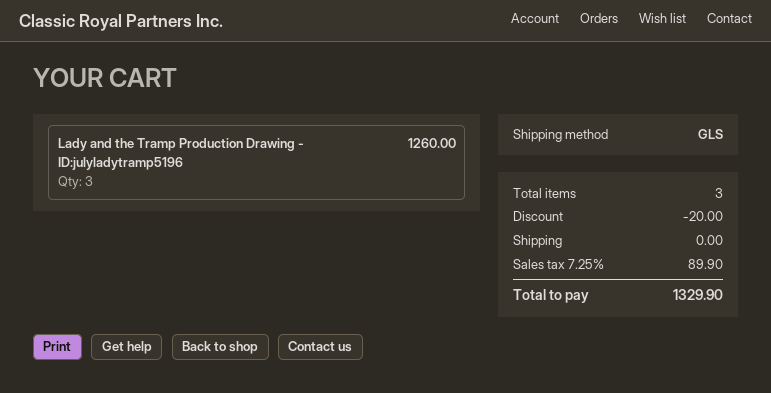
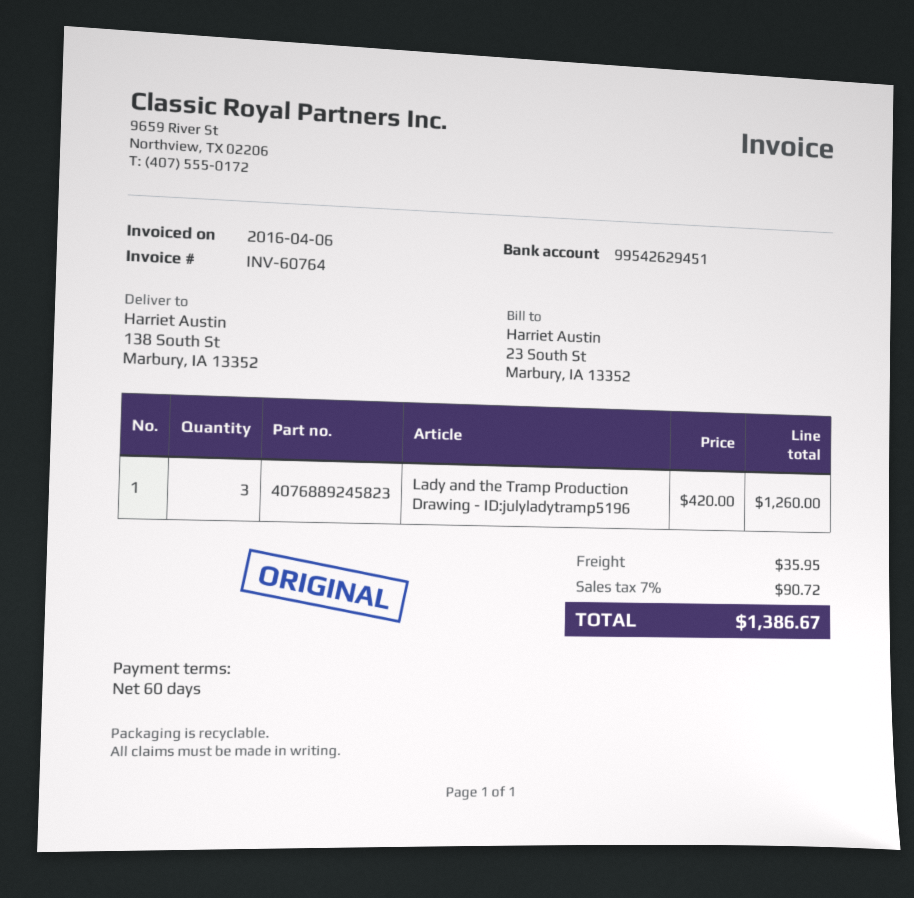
discount: 20.00 -> none
shipping: 0.00 -> 35.95
tax: 7.25% = 89.90 -> 7% = 90.72
total: 1329.90 -> 1386.67

